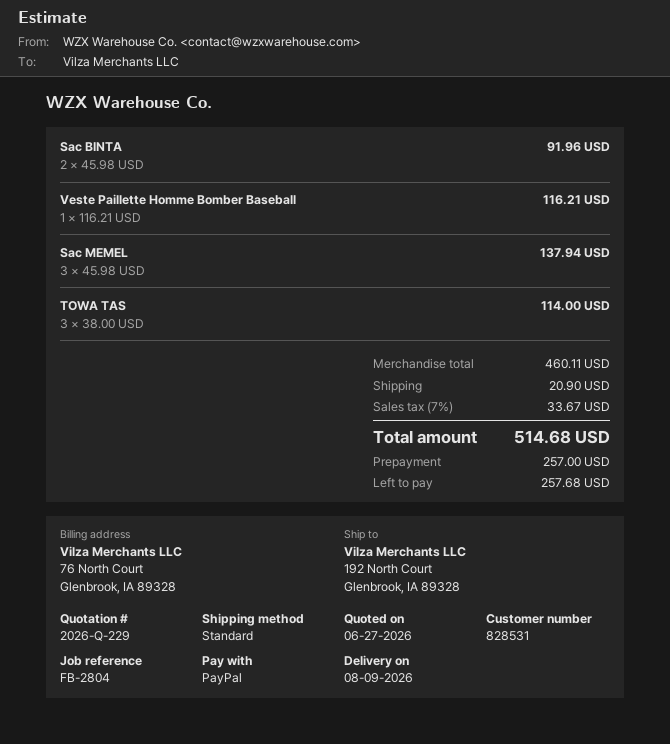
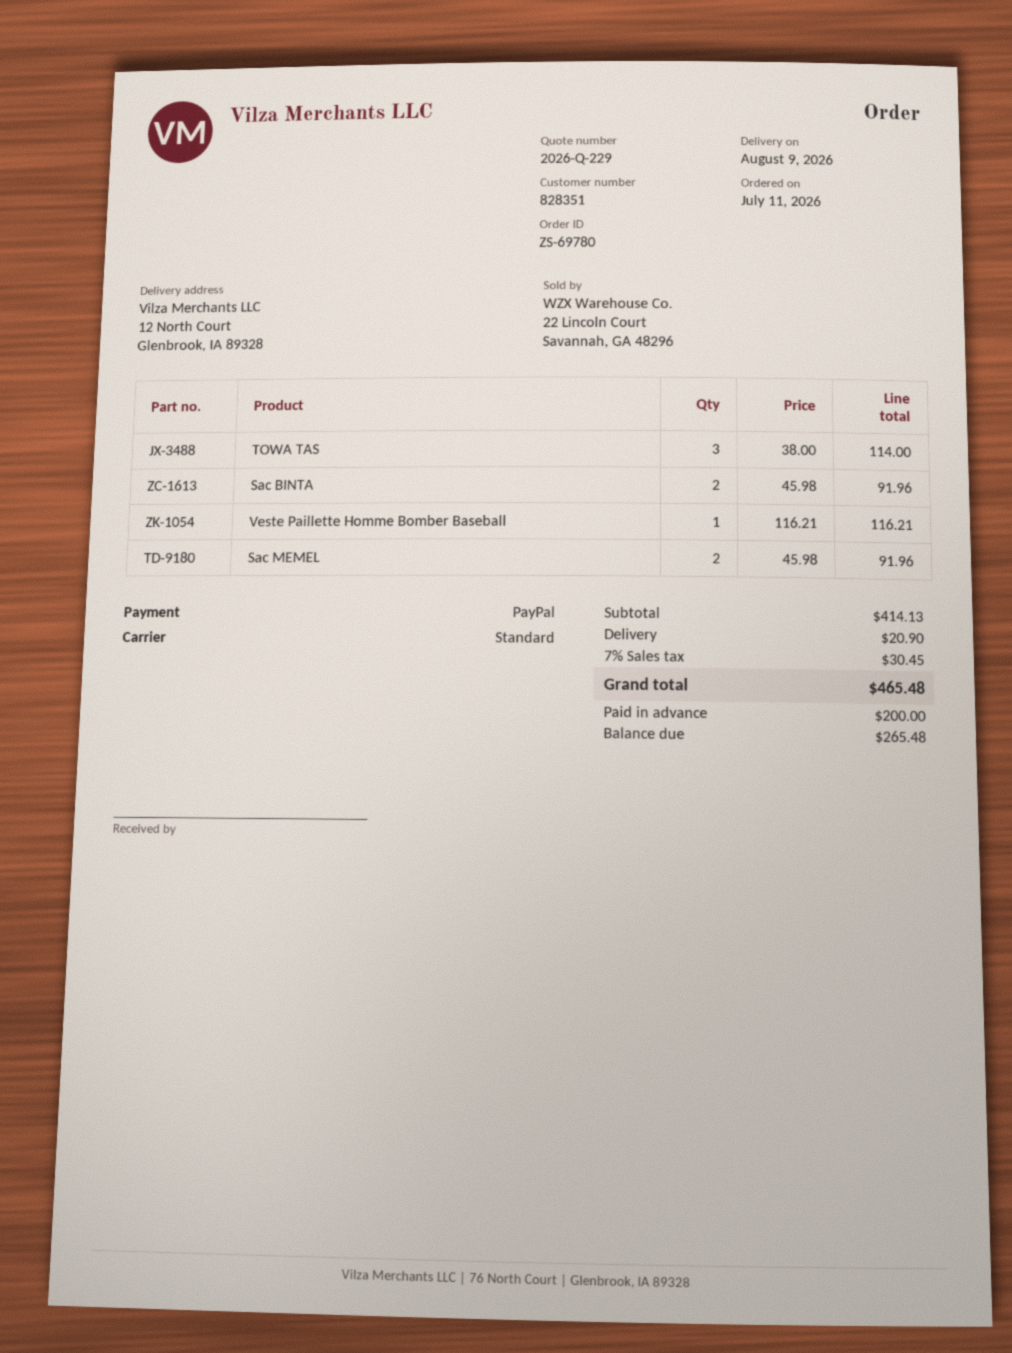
customer number: 828531 -> 828351
ship to: 192 North Court, Glenbrook, IA 89328 -> 12 North Court, Glenbrook, IA 89328
Sac MEMEL: 3 x 45.98 = 137.94 -> 2 x 45.98 = 91.96
subtotal: 460.11 -> 414.13
tax: 7% = 33.67 -> 7% = 30.45
total: 514.68 -> 465.48
deposit: 257.00 -> 200.00
balance: 257.68 -> 265.48

